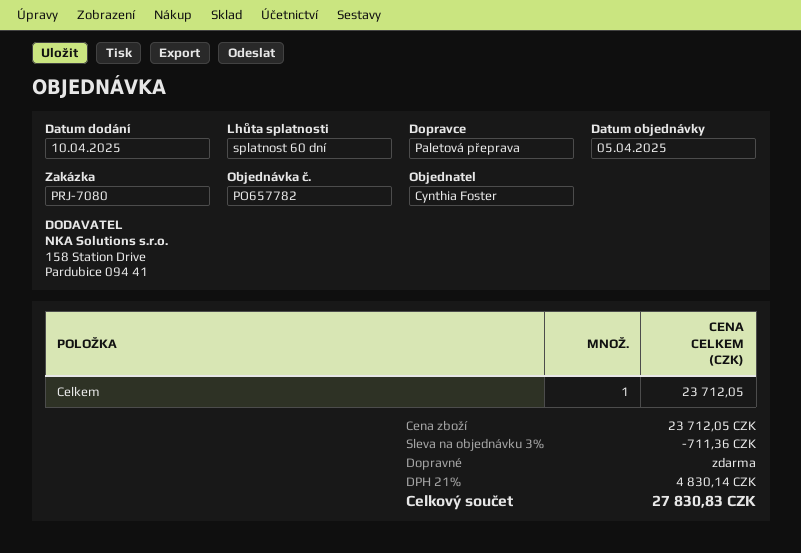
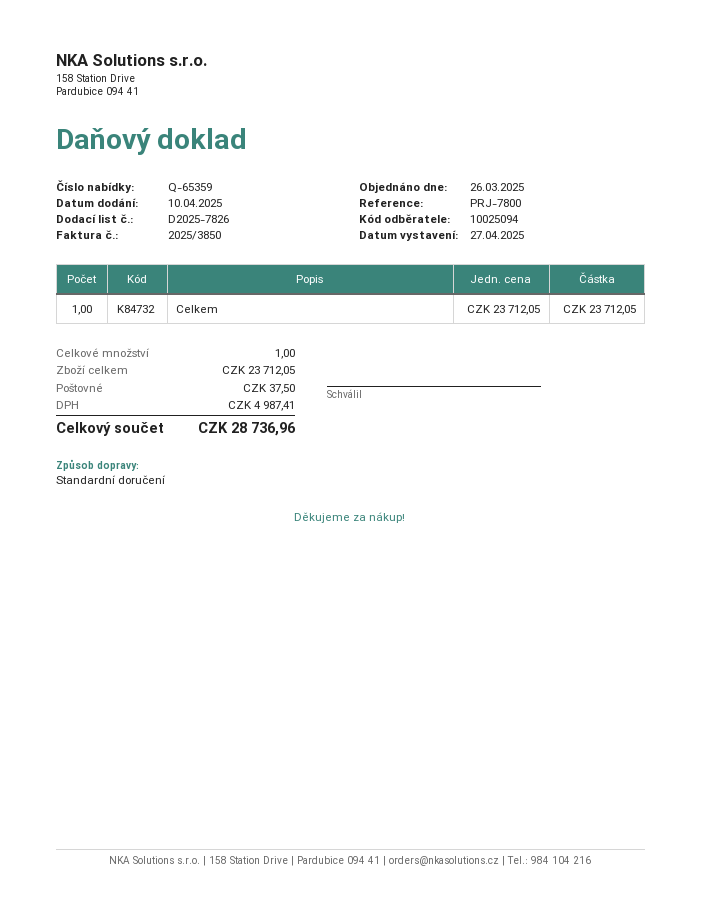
order date: 2025-04-05 -> 2025-03-26
reference: PRJ-7080 -> PRJ-7800
shipping method: pallet freight -> standard
discount: 3% = 711.36 -> none
shipping: 0.00 -> 37.50
tax: 4830.14 -> 4987.41
total: 27830.83 -> 28736.96

